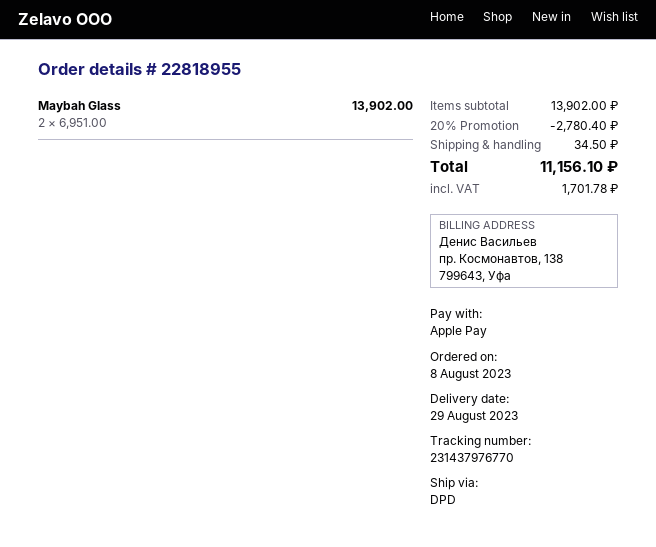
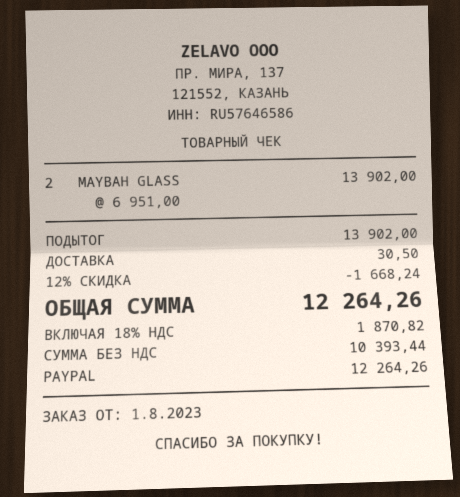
order date: 2023-08-08 -> 2023-08-01
payment method: Apple Pay -> PayPal
discount: 20% = 2780.40 -> 12% = 1668.24
shipping: 34.50 -> 30.50
tax: 1701.78 -> 1870.82
total: 11156.10 -> 12264.26

